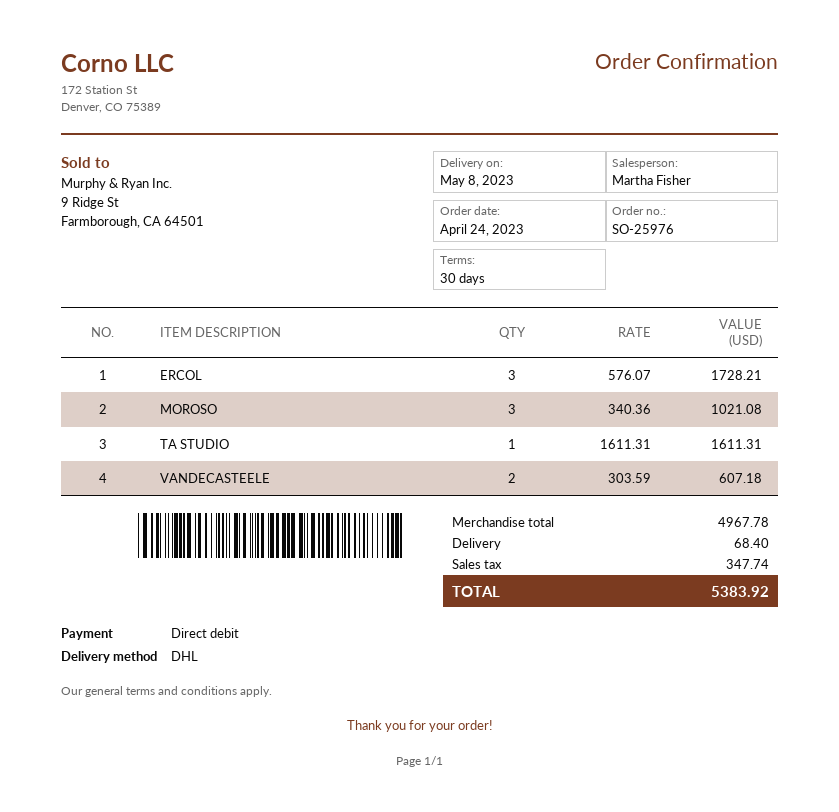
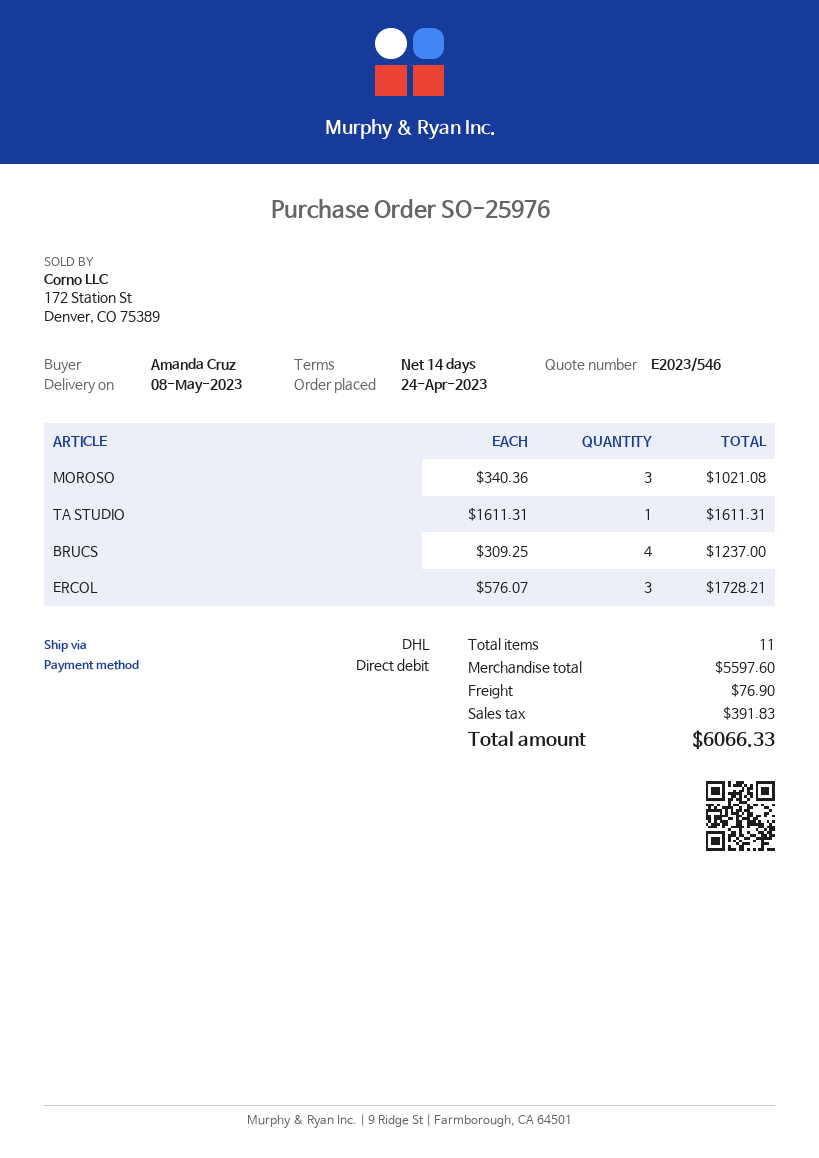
payment terms: 30 days -> 14 days
VANDECASTEELE: 2 x 303.59 = 607.18 -> none
BRUCS: none -> 4 x 309.25 = 1237.00
subtotal: 4967.78 -> 5597.60
shipping: 68.40 -> 76.90
tax: 347.74 -> 391.83
total: 5383.92 -> 6066.33

